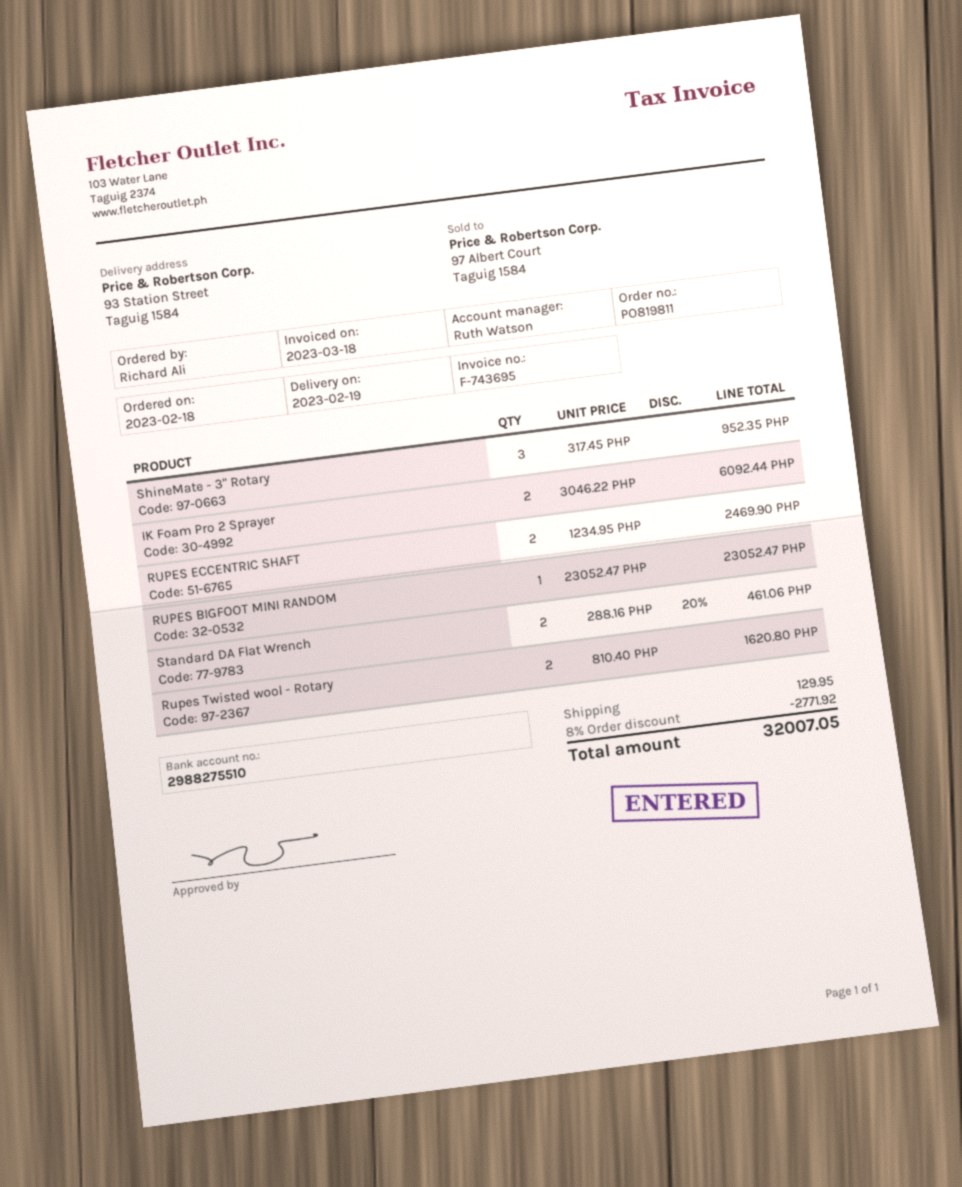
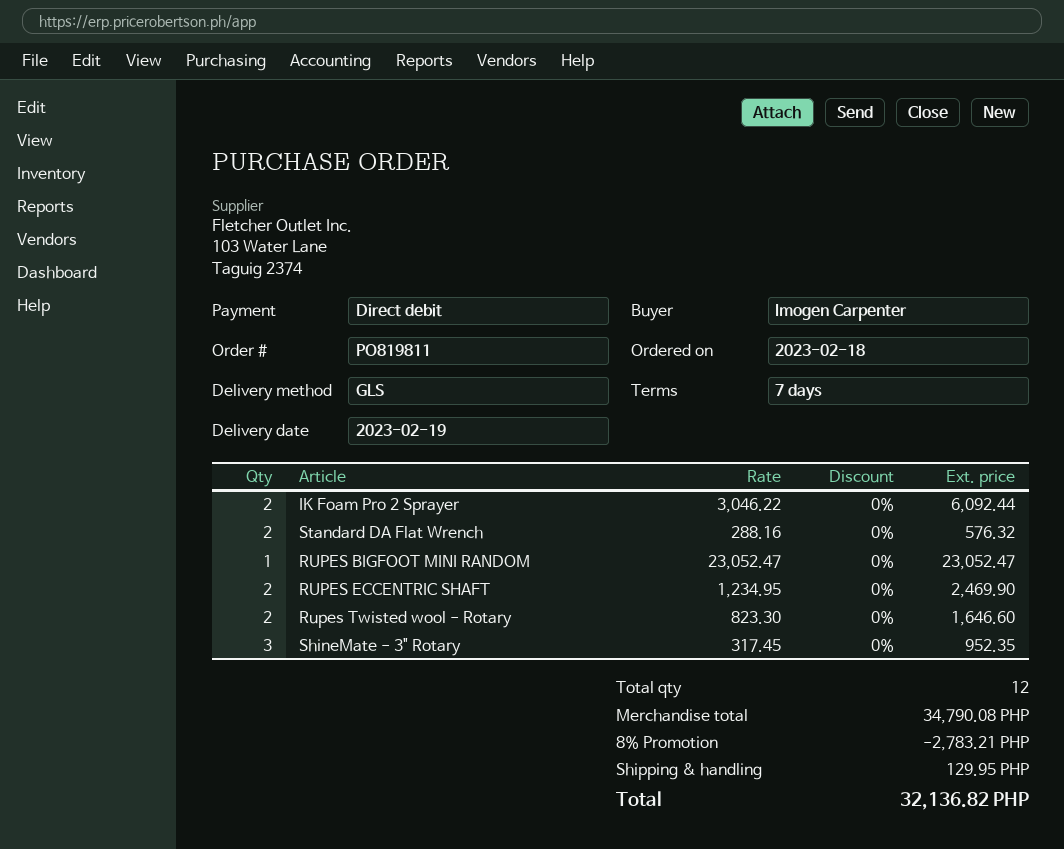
ordered by: Richard Ali -> Imogen Carpenter
Standard DA Flat Wrench: 2 x 288.16 - 20% = 461.06 -> 2 x 288.16 = 576.32
Rupes Twisted wool - Rotary: 2 x 810.40 = 1620.80 -> 2 x 823.30 = 1646.60
discount: 8% = 2771.92 -> 8% = 2783.21
total: 32007.05 -> 32136.82

